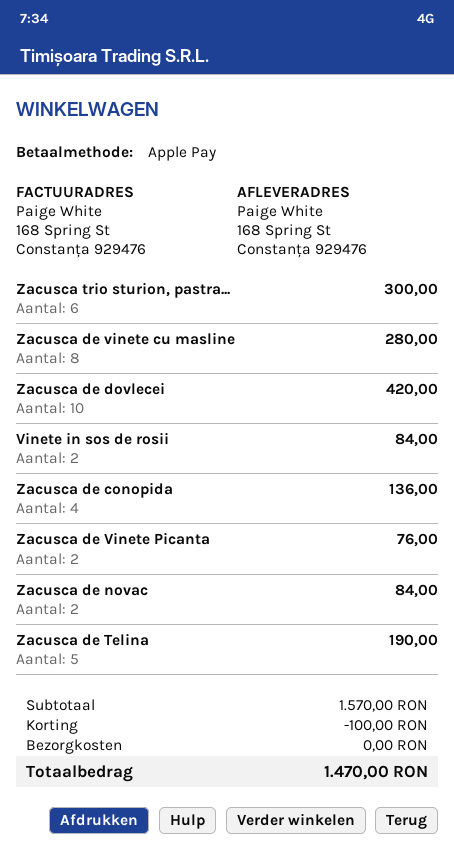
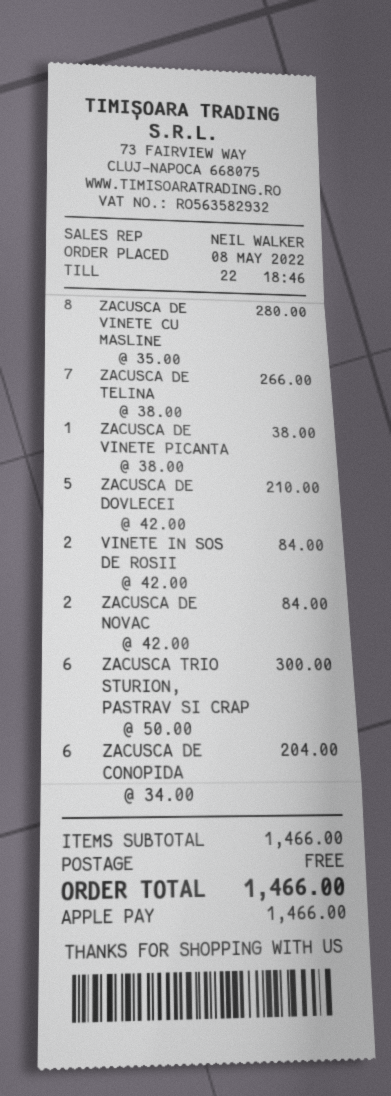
Zacusca de dovlecei: 10 for 420.00 -> 5 for 210.00
Zacusca de conopida: 4 for 136.00 -> 6 for 204.00
Zacusca de Vinete Picanta: 2 for 76.00 -> 1 for 38.00
Zacusca de Telina: 5 for 190.00 -> 7 for 266.00
subtotal: 1570.00 -> 1466.00
discount: 100.00 -> none
total: 1470.00 -> 1466.00

